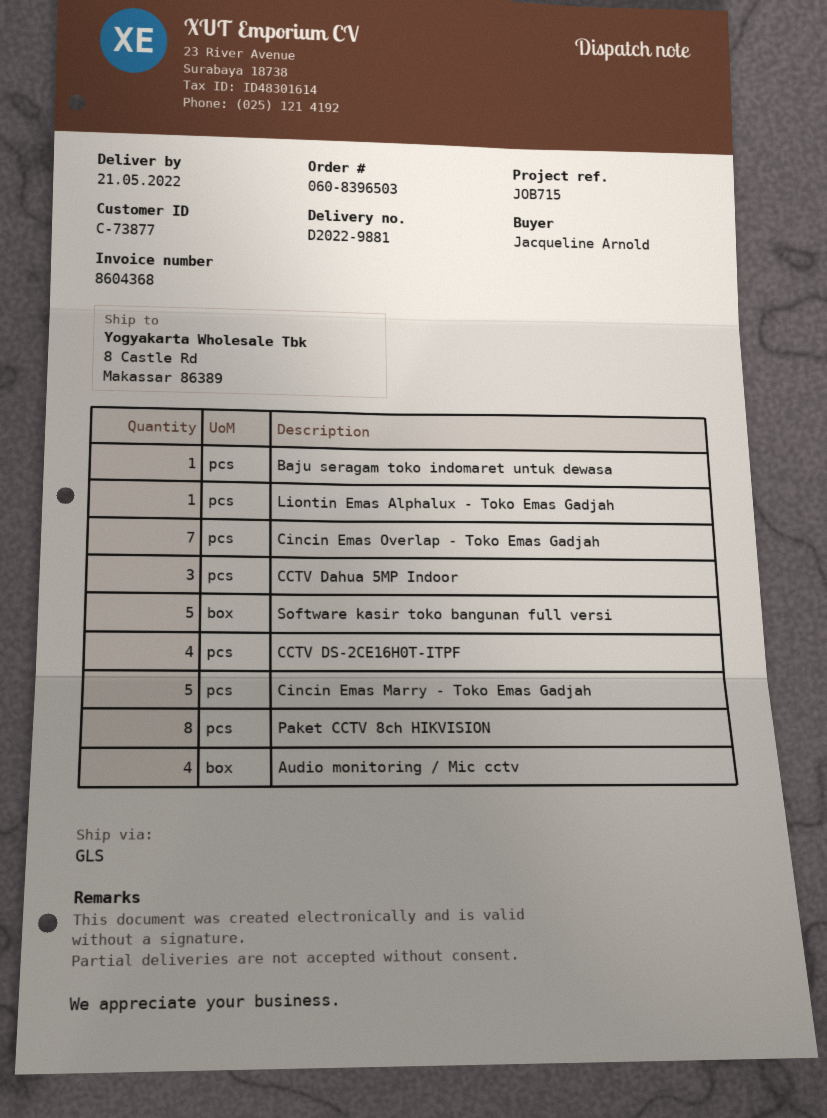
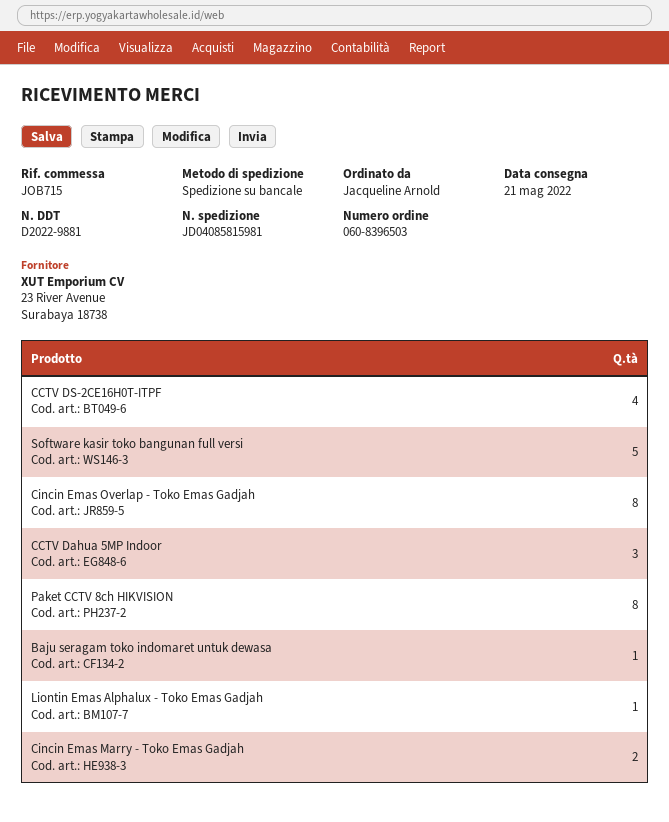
shipping method: GLS -> pallet freight
Cincin Emas Overlap - Toko Emas Gadjah: 7 -> 8
Cincin Emas Marry - Toko Emas Gadjah: 5 -> 2
Audio monitoring / Mic cctv: 4 -> none

